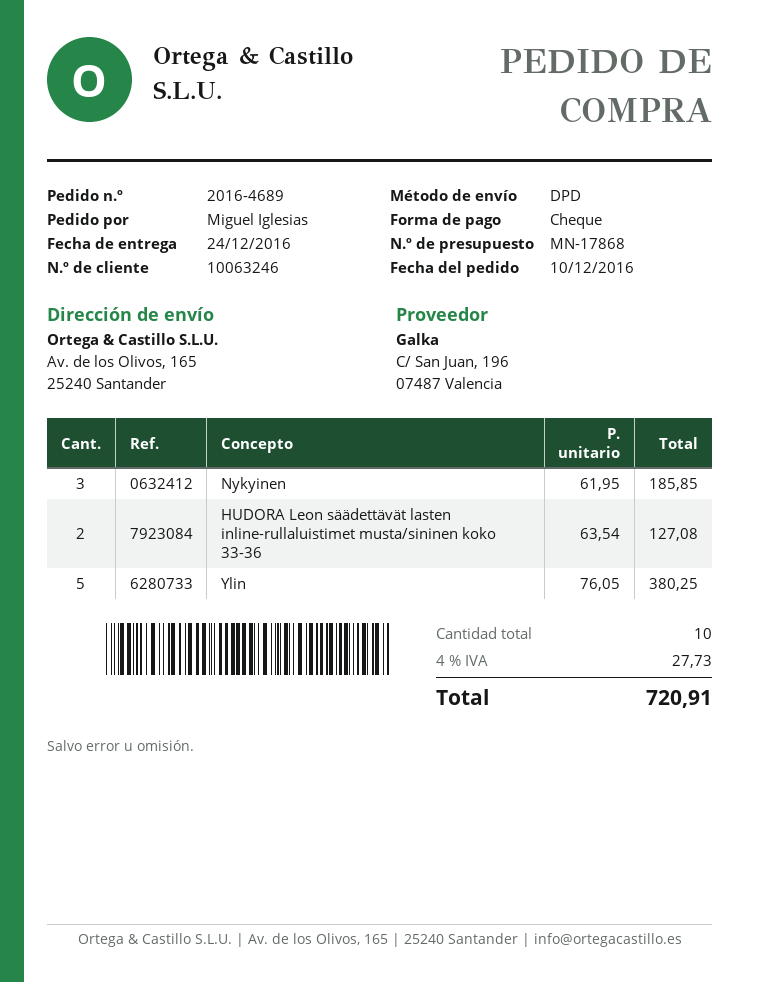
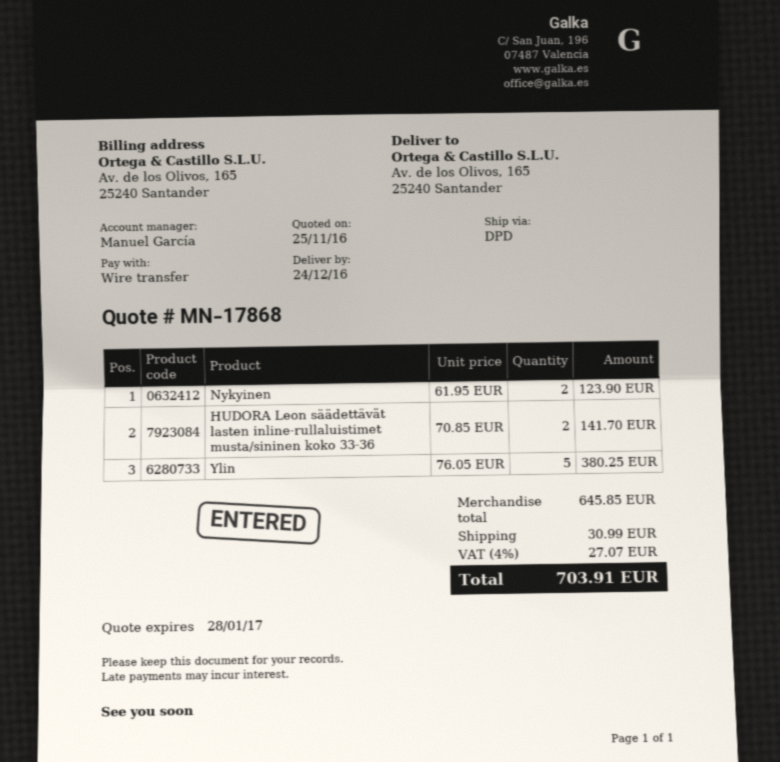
payment method: cheque -> bank transfer
Nykyinen: 3 x 61.95 = 185.85 -> 2 x 61.95 = 123.90
HUDORA Leon säädettävät lasten inline-rullaluistimet musta/sininen koko 33-36: 2 x 63.54 = 127.08 -> 2 x 70.85 = 141.70
shipping: none -> 30.99
tax: 4% = 27.73 -> 4% = 27.07
total: 720.91 -> 703.91

